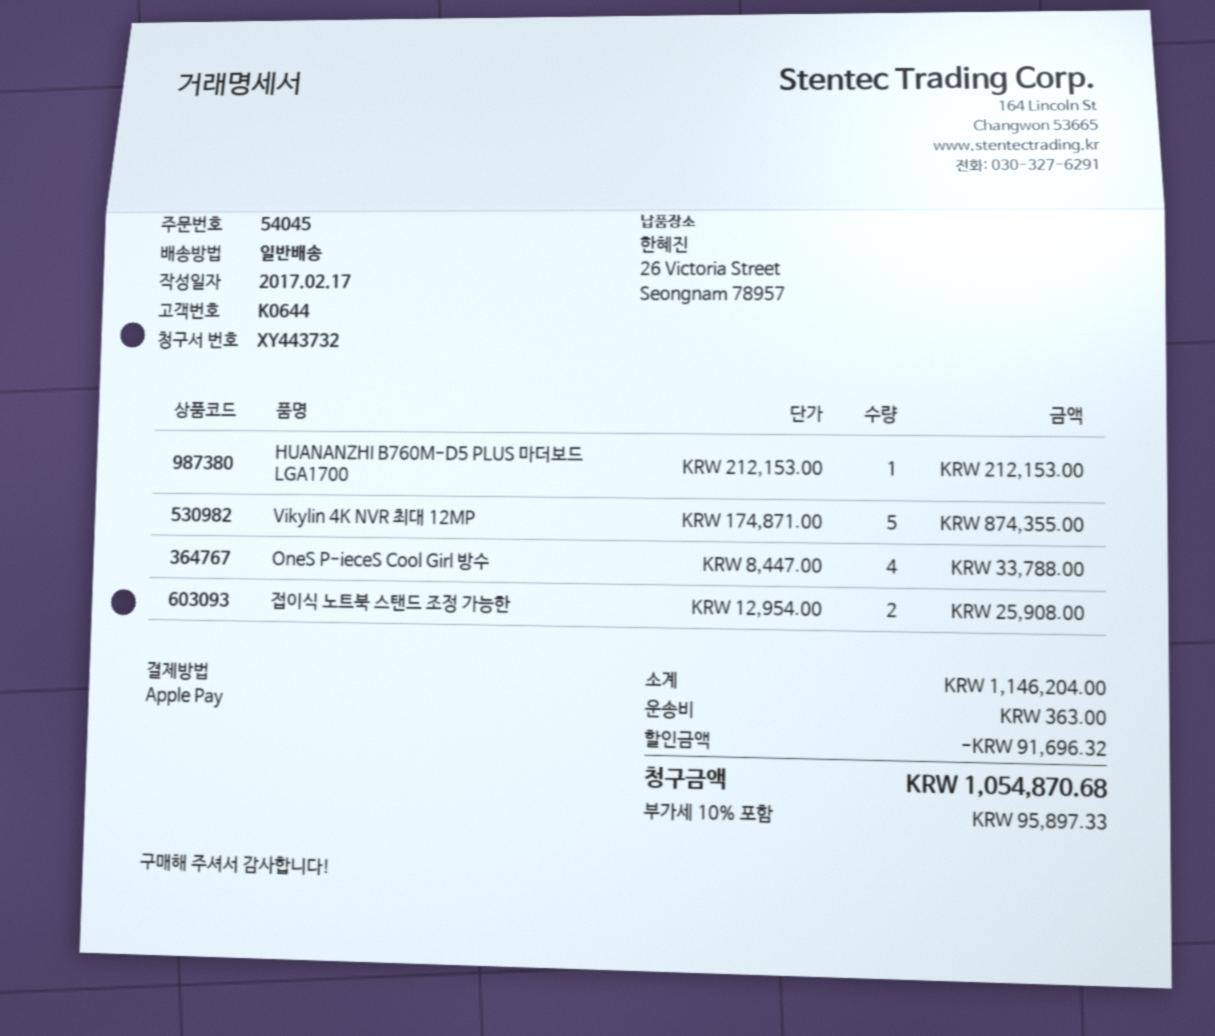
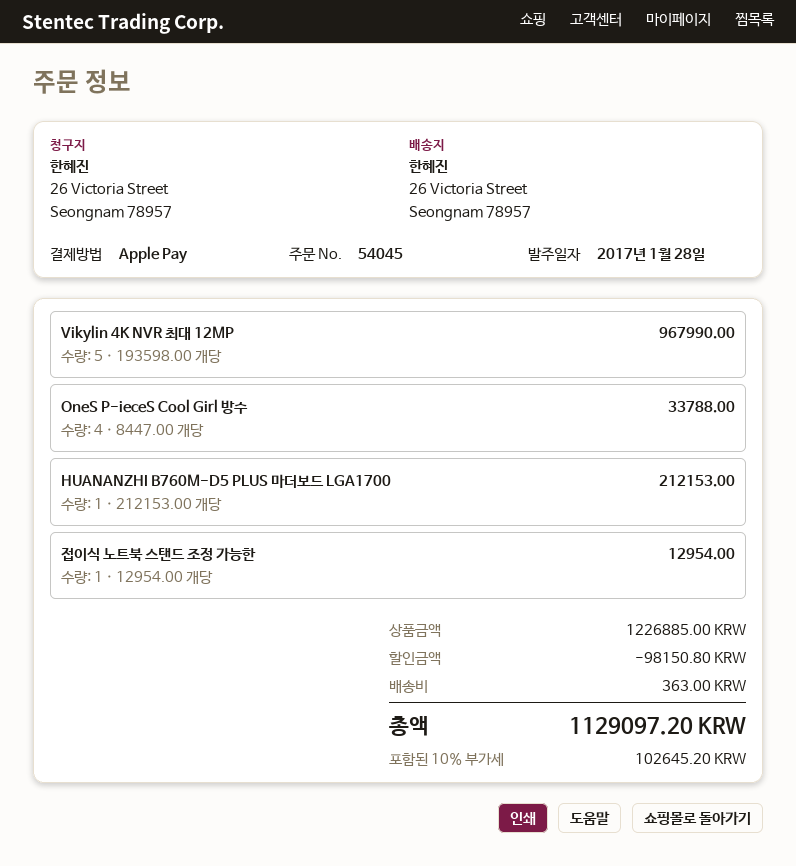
Vikylin 4K NVR 최대 12MP: 5 x 174871.00 = 874355.00 -> 5 x 193598.00 = 967990.00
접이식 노트북 스탠드 조정 가능한: 2 x 12954.00 = 25908.00 -> 1 x 12954.00 = 12954.00
subtotal: 1146204.00 -> 1226885.00
discount: 91696.32 -> 98150.80
tax: 10% = 95897.33 -> 10% = 102645.20
total: 1054870.68 -> 1129097.20

